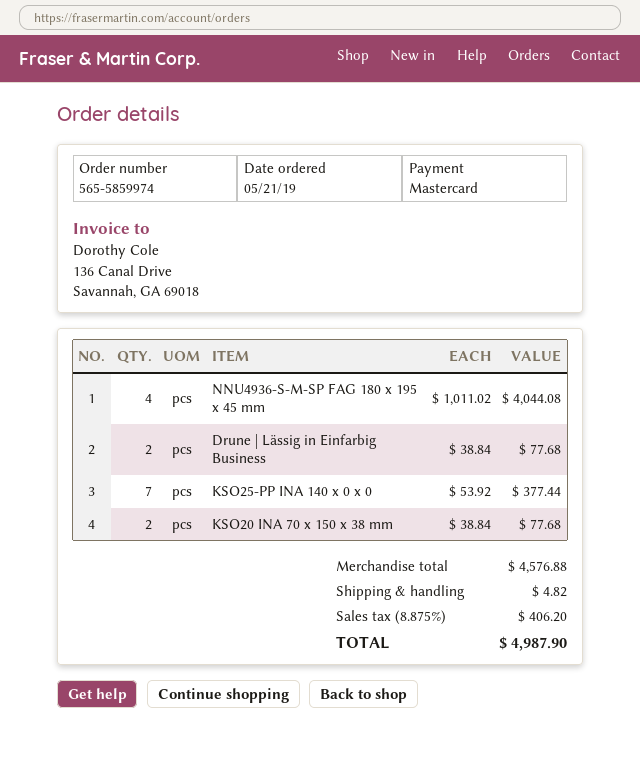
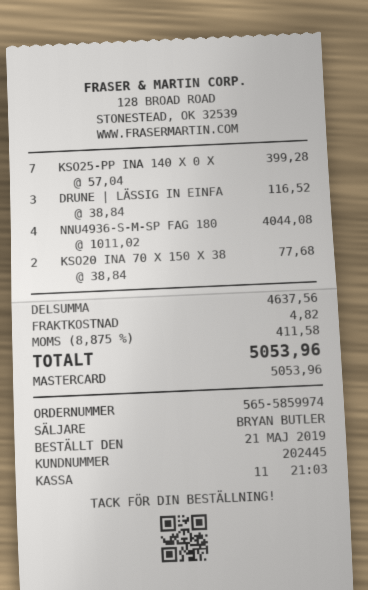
Drune | Lässig in Einfarbig Business: 2 x 38.84 = 77.68 -> 3 x 38.84 = 116.52
KSO25-PP INA 140 x 0 x 0: 7 x 53.92 = 377.44 -> 7 x 57.04 = 399.28
subtotal: 4576.88 -> 4637.56
tax: 8.875% = 406.20 -> 8.875% = 411.58
total: 4987.90 -> 5053.96

